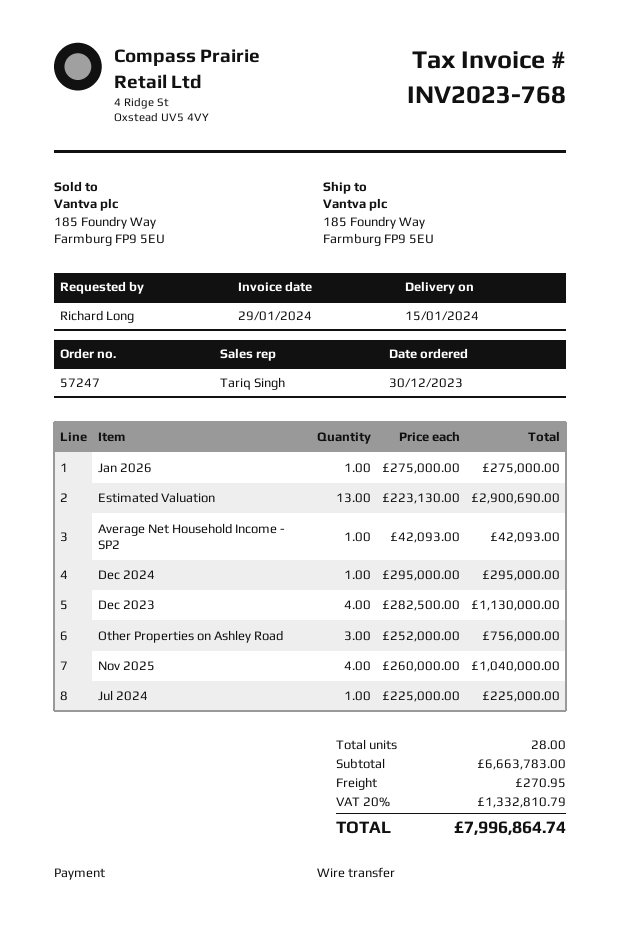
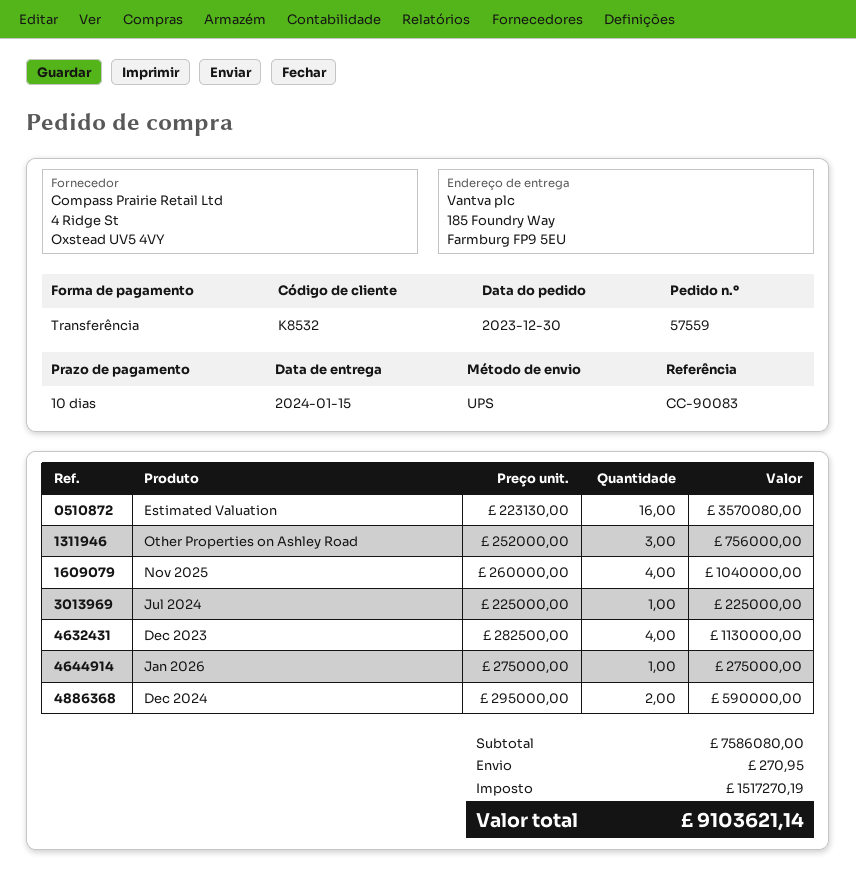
order number: 57247 -> 57559
Estimated Valuation: 13 x 223130.00 = 2900690.00 -> 16 x 223130.00 = 3570080.00
Average Net Household Income - SP2: 1 x 42093.00 = 42093.00 -> none
Dec 2024: 1 x 295000.00 = 295000.00 -> 2 x 295000.00 = 590000.00
subtotal: 6663783.00 -> 7586080.00
tax: 1332810.79 -> 1517270.19
total: 7996864.74 -> 9103621.14

